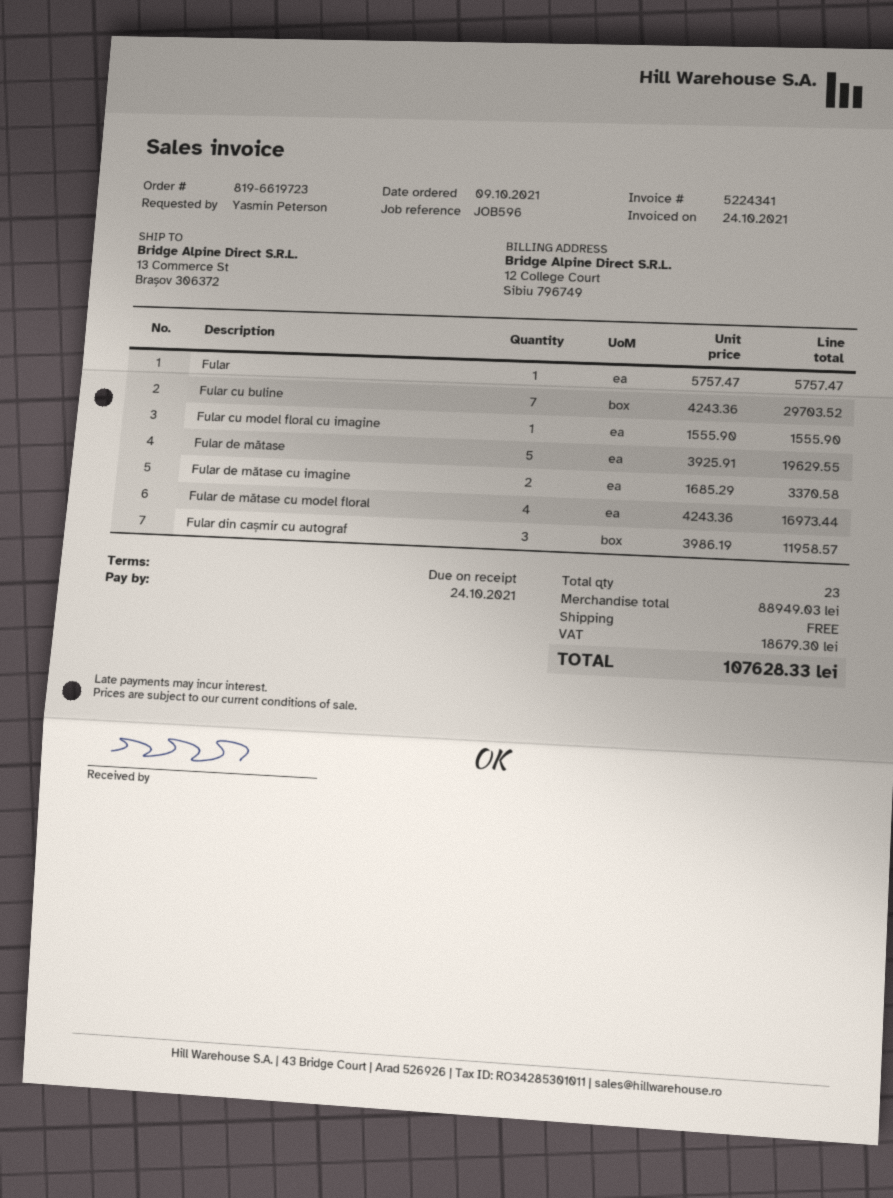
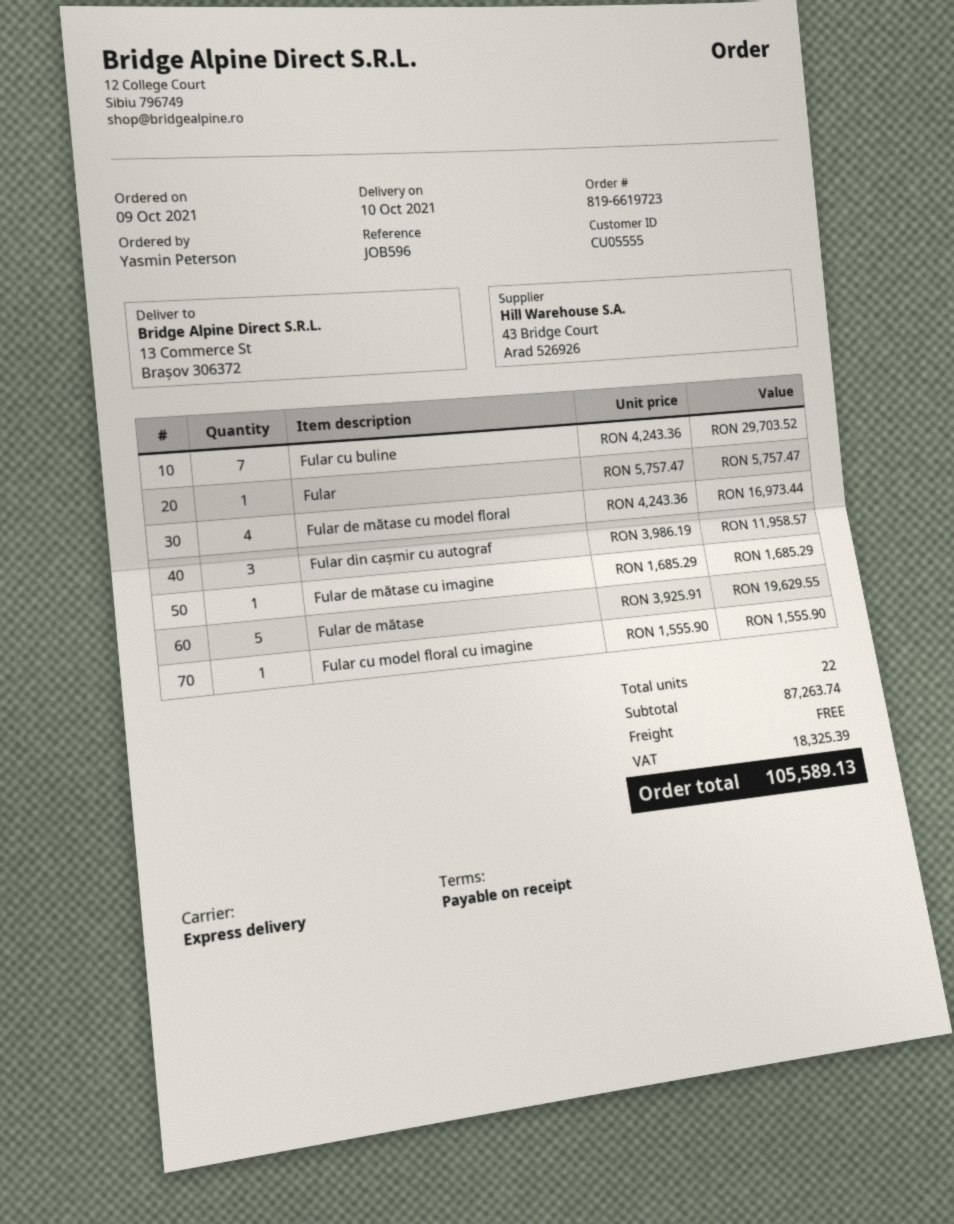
Fular de mătase cu imagine: 2 x 1685.29 = 3370.58 -> 1 x 1685.29 = 1685.29
total quantity: 23 -> 22
subtotal: 88949.03 -> 87263.74
tax: 18679.30 -> 18325.39
total: 107628.33 -> 105589.13

